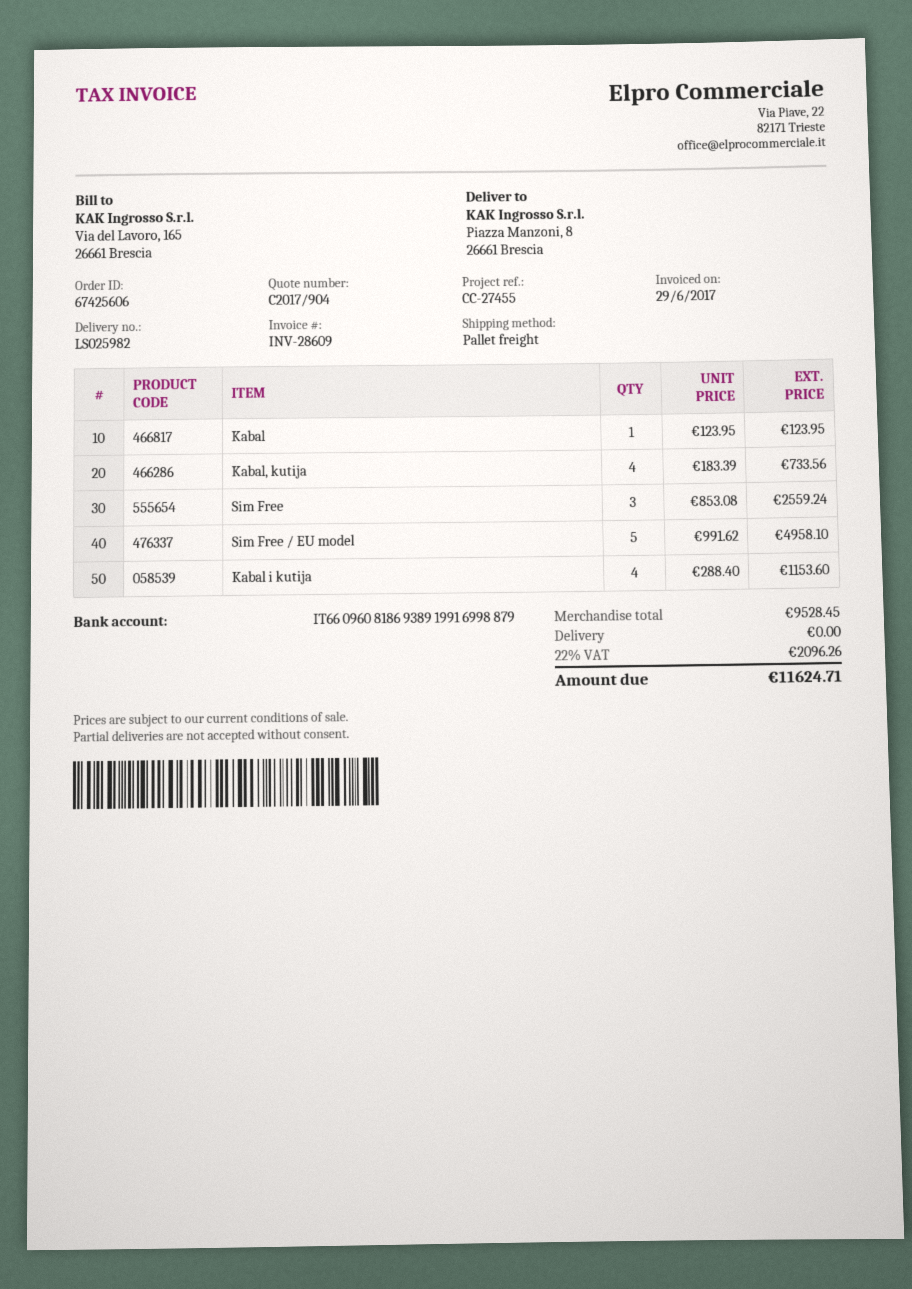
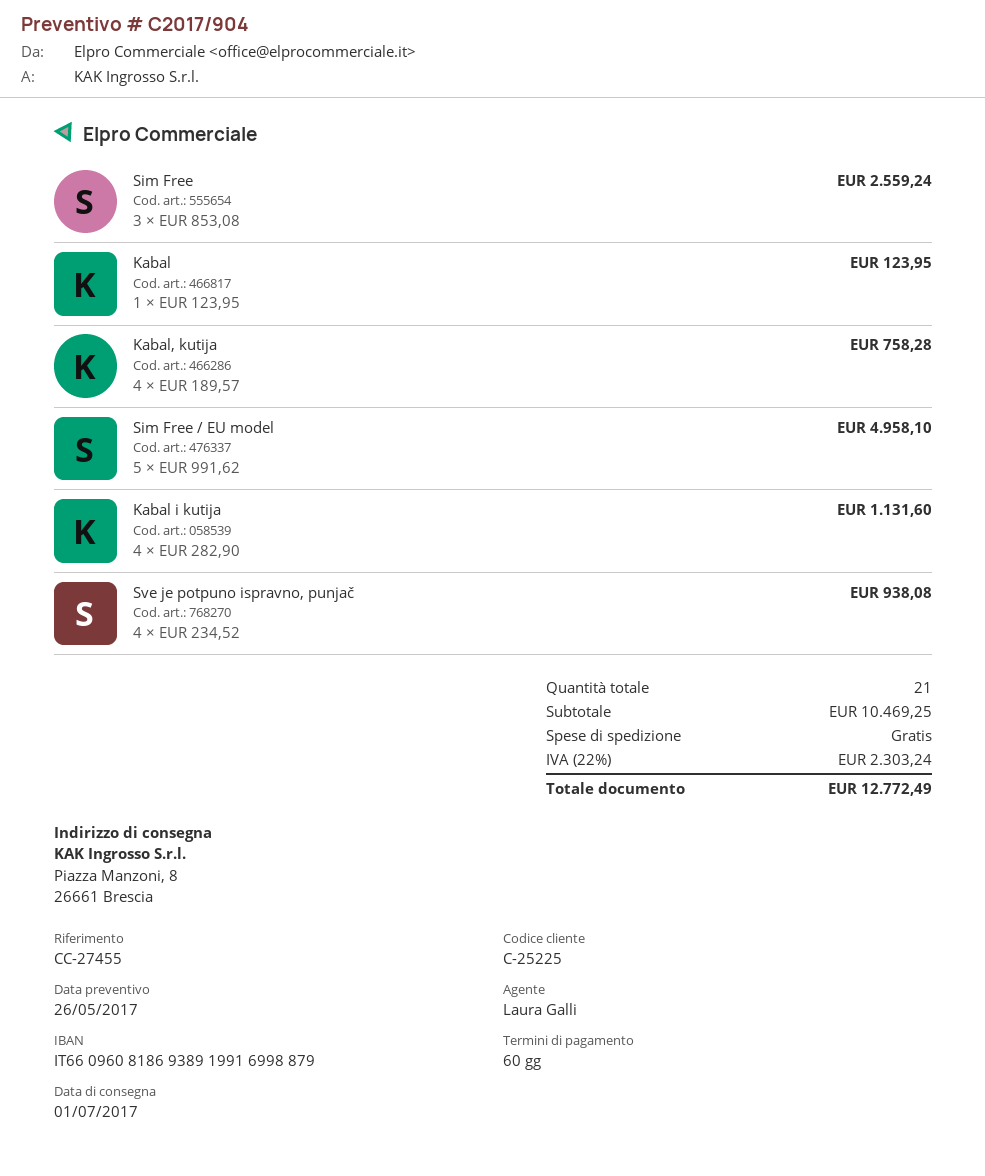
Kabal, kutija: 4 x 183.39 = 733.56 -> 4 x 189.57 = 758.28
Kabal i kutija: 4 x 288.40 = 1153.60 -> 4 x 282.90 = 1131.60
Sve je potpuno ispravno, punjač: none -> 4 x 234.52 = 938.08
subtotal: 9528.45 -> 10469.25
tax: 22% = 2096.26 -> 22% = 2303.24
total: 11624.71 -> 12772.49

